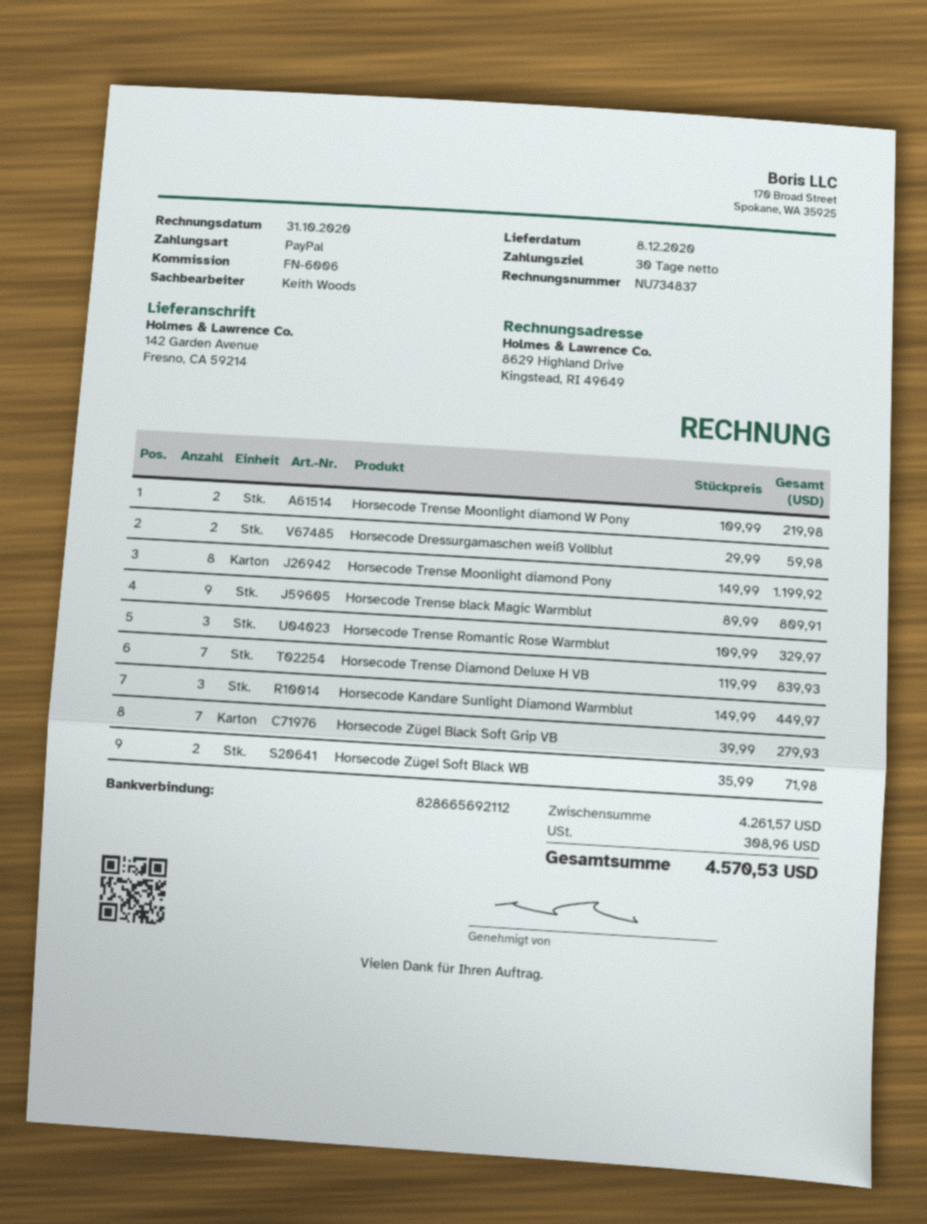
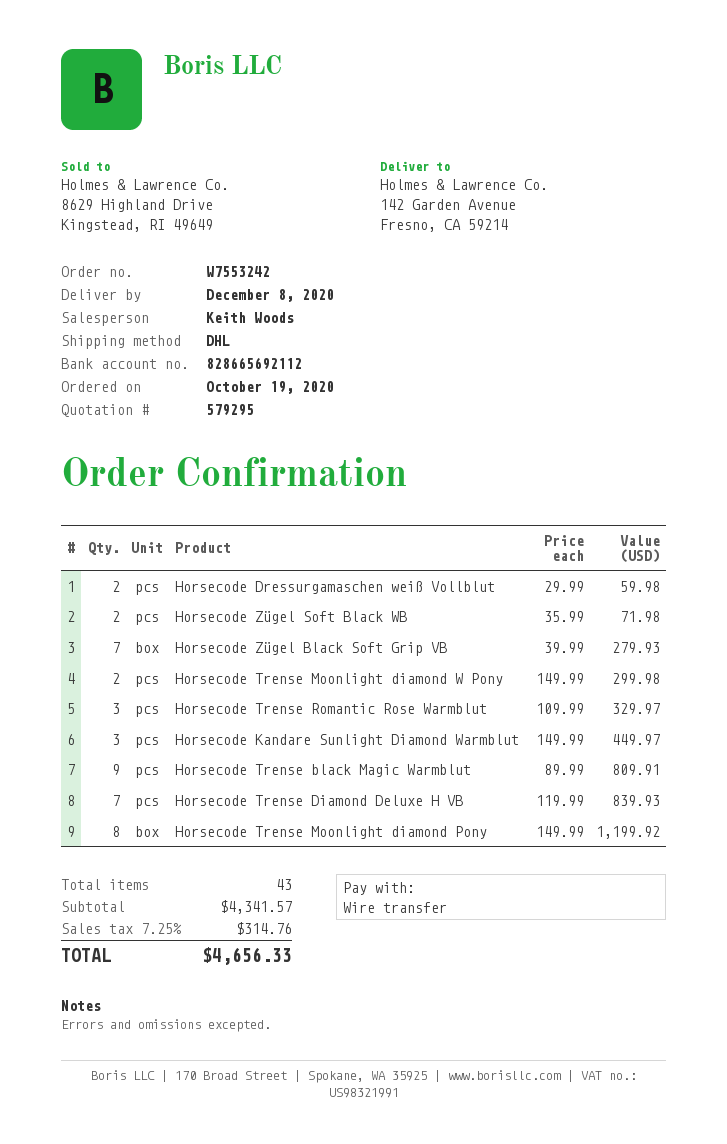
payment method: PayPal -> bank transfer
Horsecode Trense Moonlight diamond W Pony: 2 x 109.99 = 219.98 -> 2 x 149.99 = 299.98
subtotal: 4261.57 -> 4341.57
tax: 308.96 -> 314.76
total: 4570.53 -> 4656.33

